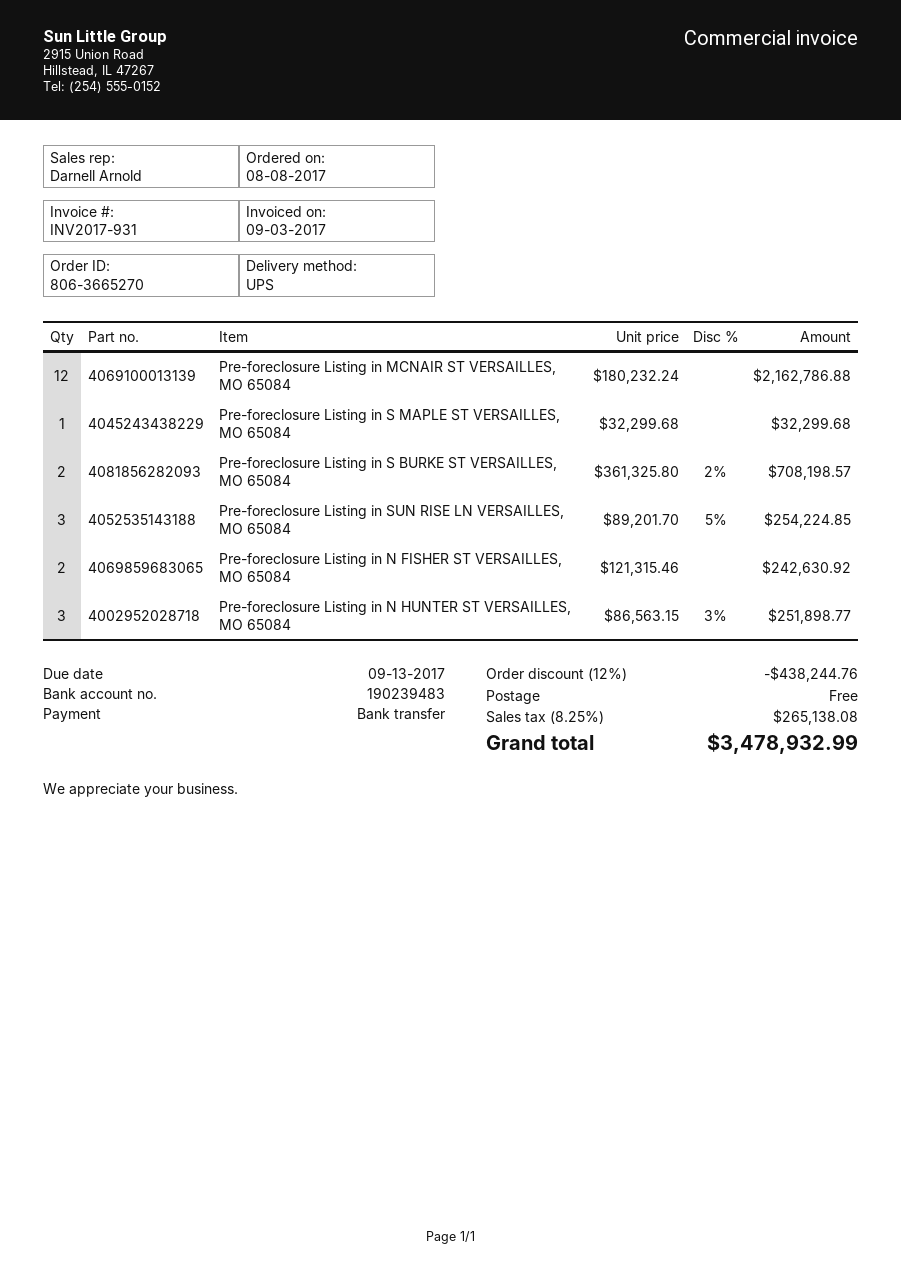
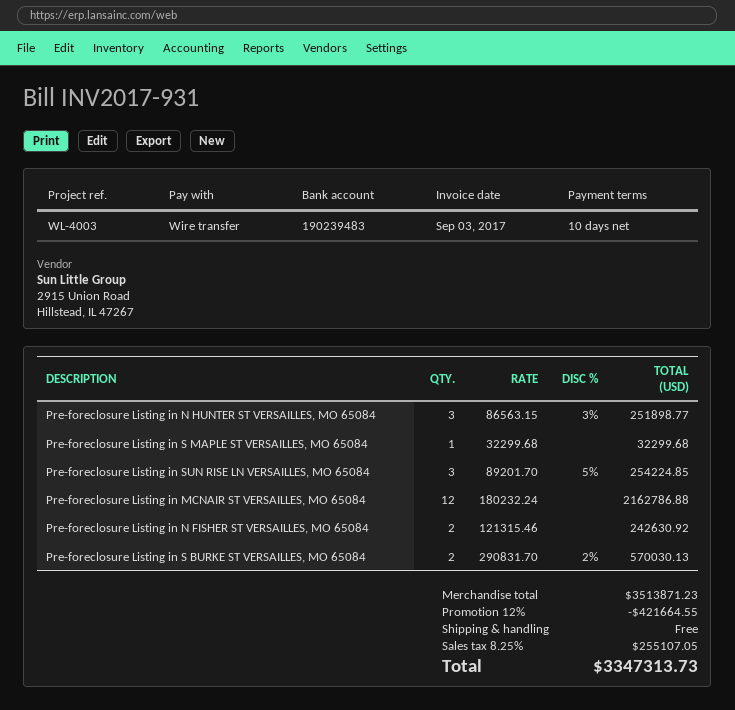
Pre-foreclosure Listing in S BURKE ST VERSAILLES, MO 65084: 2 x 361325.80 - 2% = 708198.57 -> 2 x 290831.70 - 2% = 570030.13
discount: 12% = 438244.76 -> 12% = 421664.55
tax: 8.25% = 265138.08 -> 8.25% = 255107.05
total: 3478932.99 -> 3347313.73

